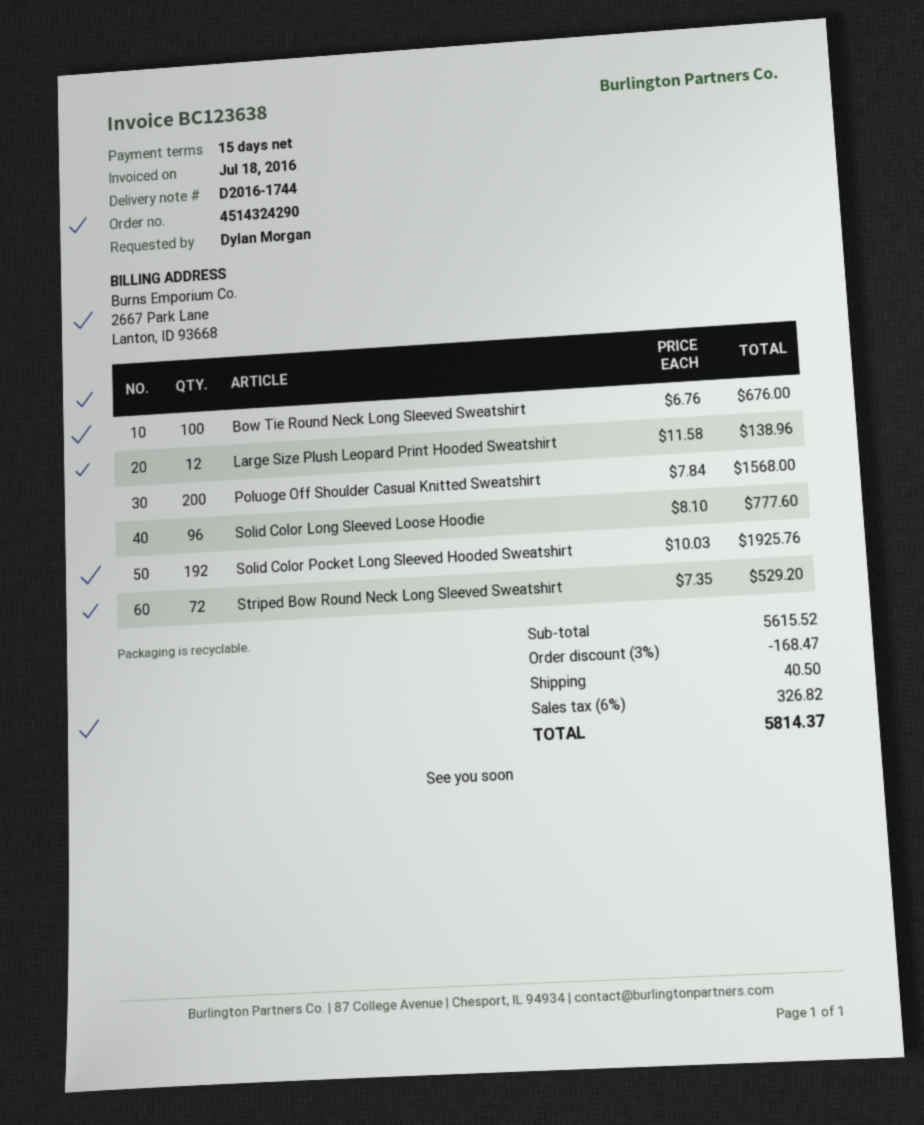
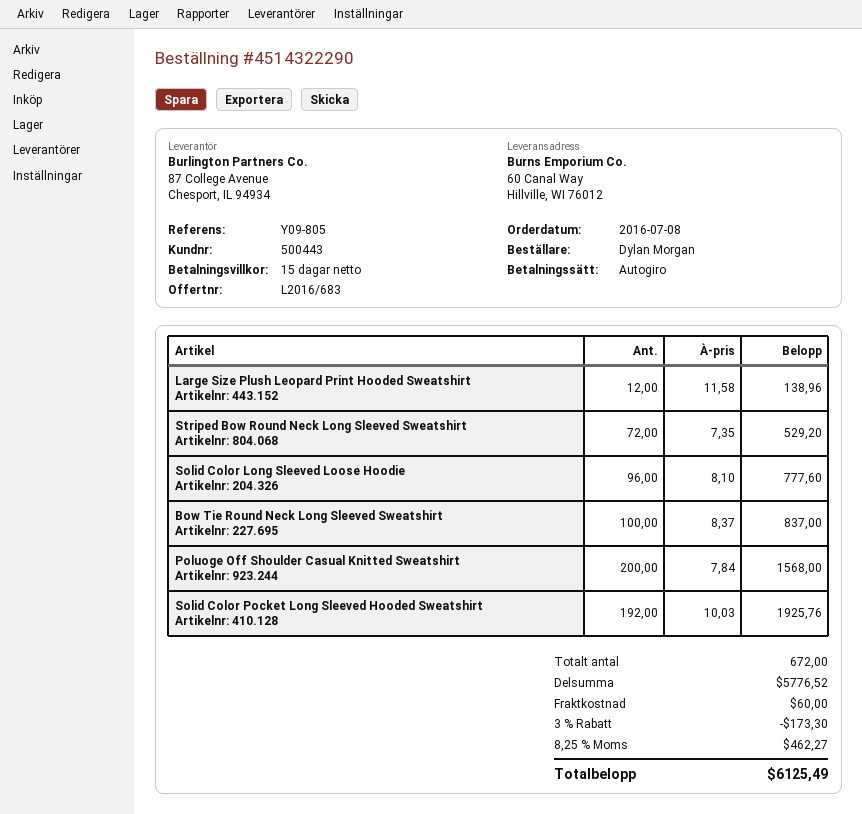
order number: 4514324290 -> 4514322290
Bow Tie Round Neck Long Sleeved Sweatshirt: 100 x 6.76 = 676.00 -> 100 x 8.37 = 837.00
subtotal: 5615.52 -> 5776.52
discount: 3% = 168.47 -> 3% = 173.30
shipping: 40.50 -> 60.00
tax: 6% = 326.82 -> 8.25% = 462.27
total: 5814.37 -> 6125.49

